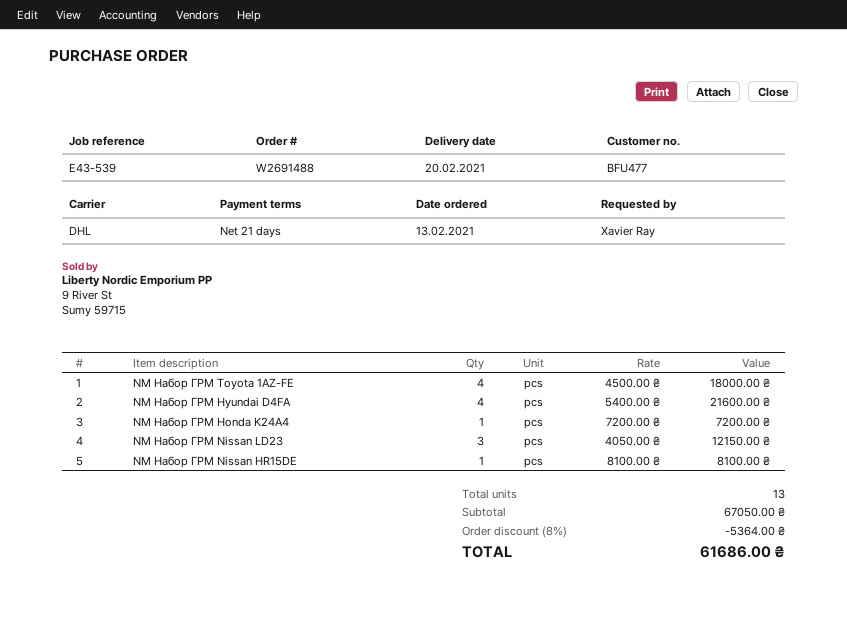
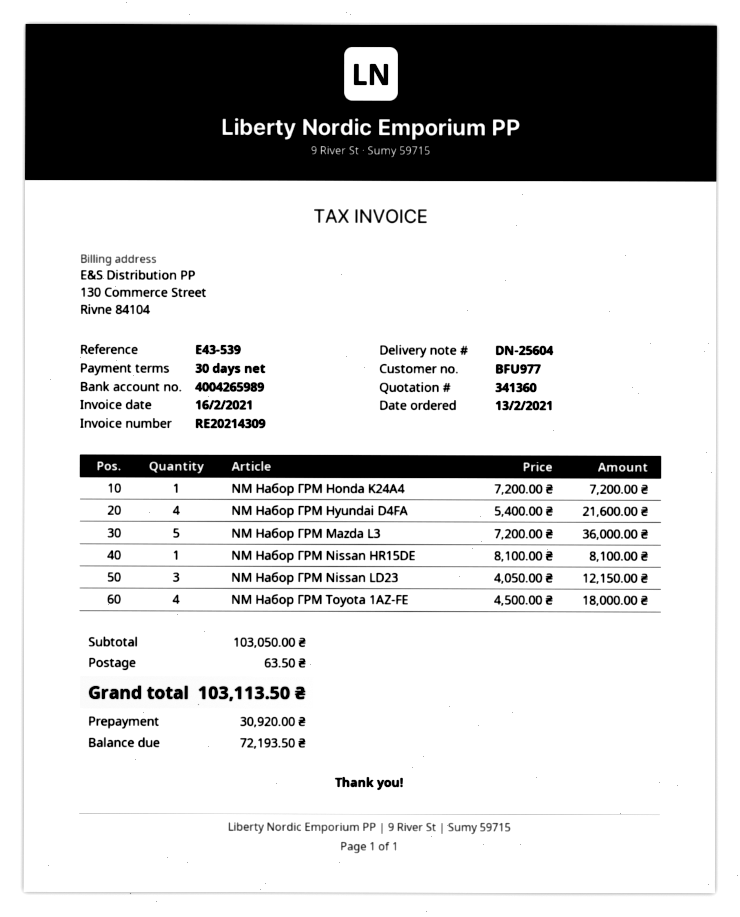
payment terms: 21 days -> 30 days
customer number: BFU477 -> BFU977
NM Набор ГРМ Mazda L3: none -> 5 x 7200.00 = 36000.00
subtotal: 67050.00 -> 103050.00
discount: 8% = 5364.00 -> none
shipping: none -> 63.50
total: 61686.00 -> 103113.50

